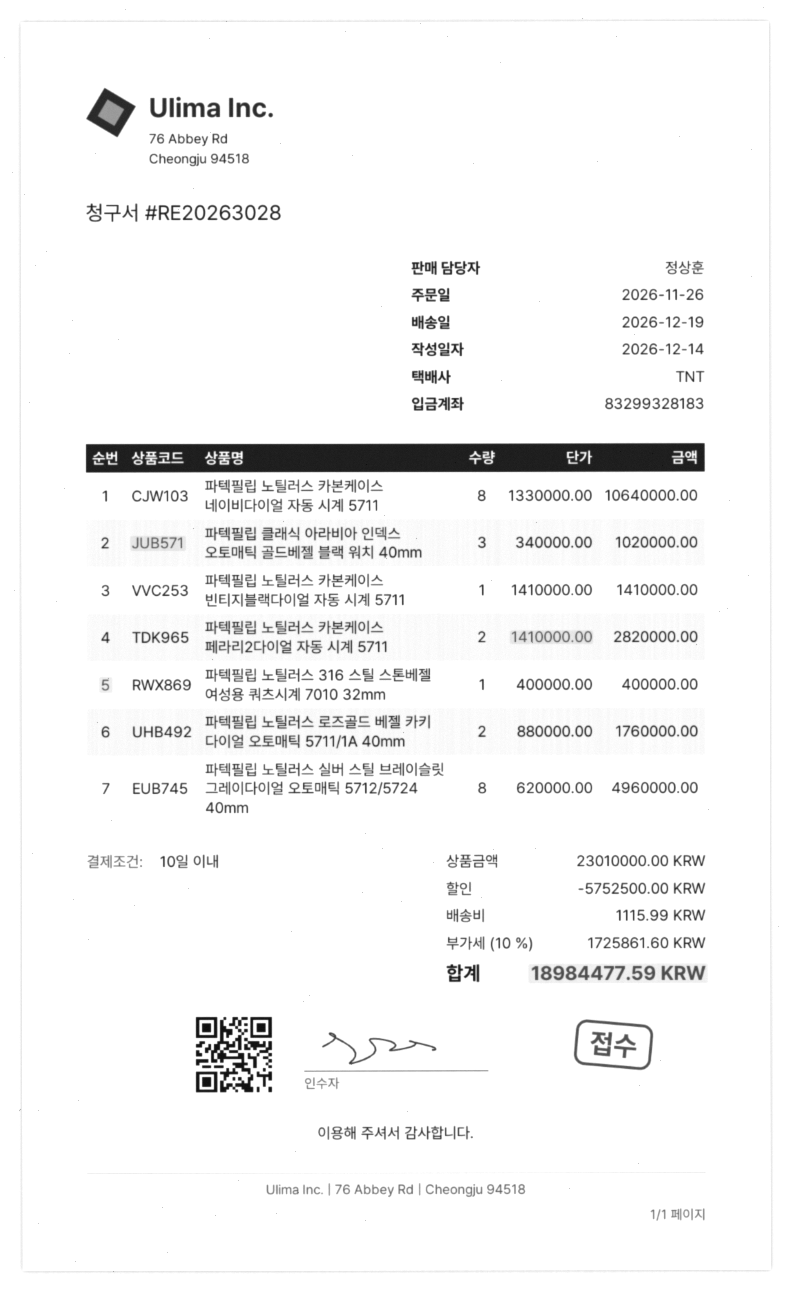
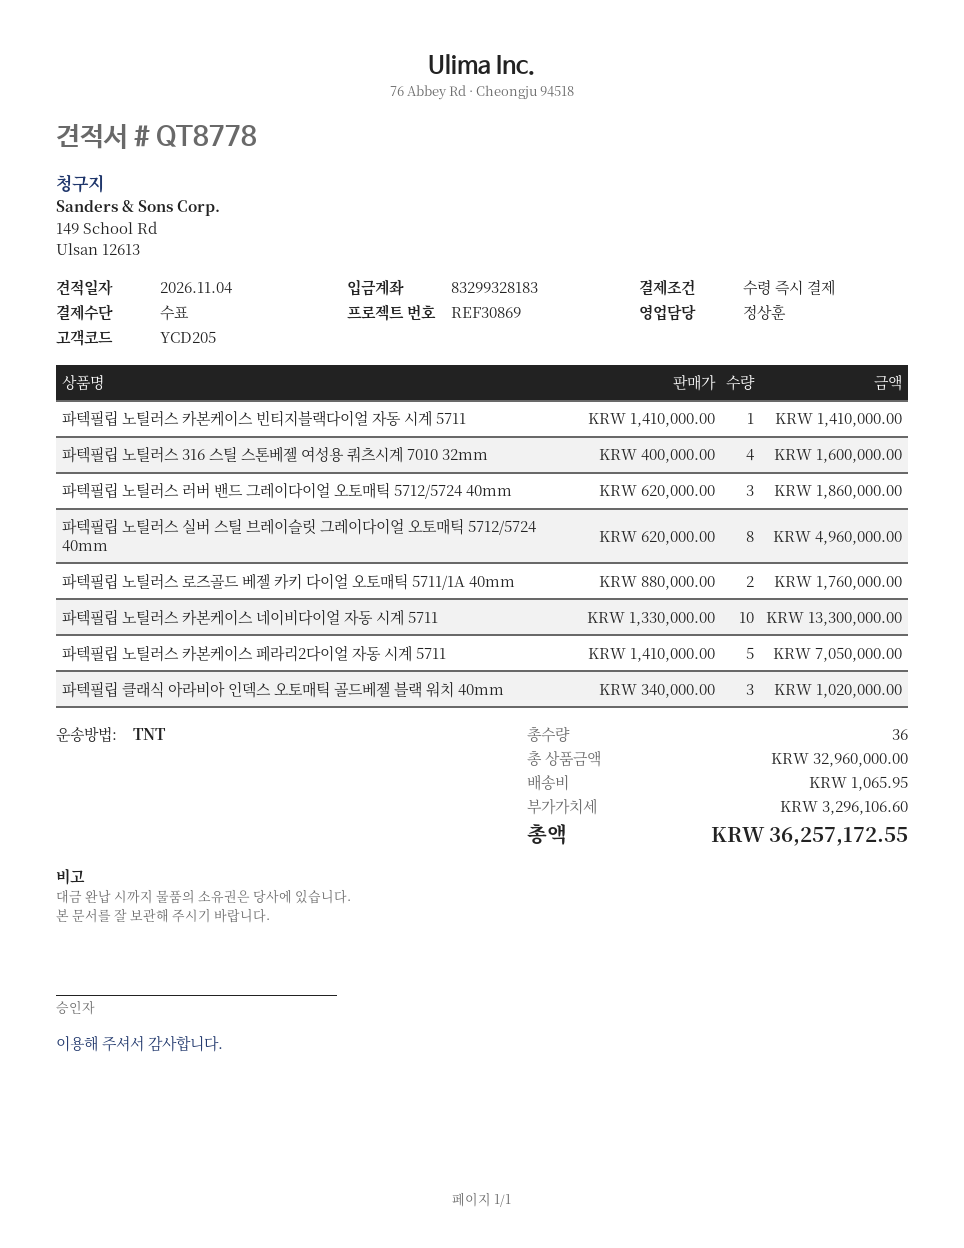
payment terms: 10 days -> on receipt
파텍필립 노틸러스 카본케이스 네이비다이얼 자동 시계 5711: 8 x 1330000.00 = 10640000.00 -> 10 x 1330000.00 = 13300000.00
파텍필립 노틸러스 카본케이스 페라리2다이얼 자동 시계 5711: 2 x 1410000.00 = 2820000.00 -> 5 x 1410000.00 = 7050000.00
파텍필립 노틸러스 316 스틸 스톤베젤 여성용 쿼츠시계 7010 32mm: 1 x 400000.00 = 400000.00 -> 4 x 400000.00 = 1600000.00
파텍필립 노틸러스 러버 밴드 그레이다이얼 오토매틱 5712/5724 40mm: none -> 3 x 620000.00 = 1860000.00
subtotal: 23010000.00 -> 32960000.00
discount: 5752500.00 -> none
shipping: 1115.99 -> 1065.95
tax: 1725861.60 -> 3296106.60
total: 18984477.59 -> 36257172.55

